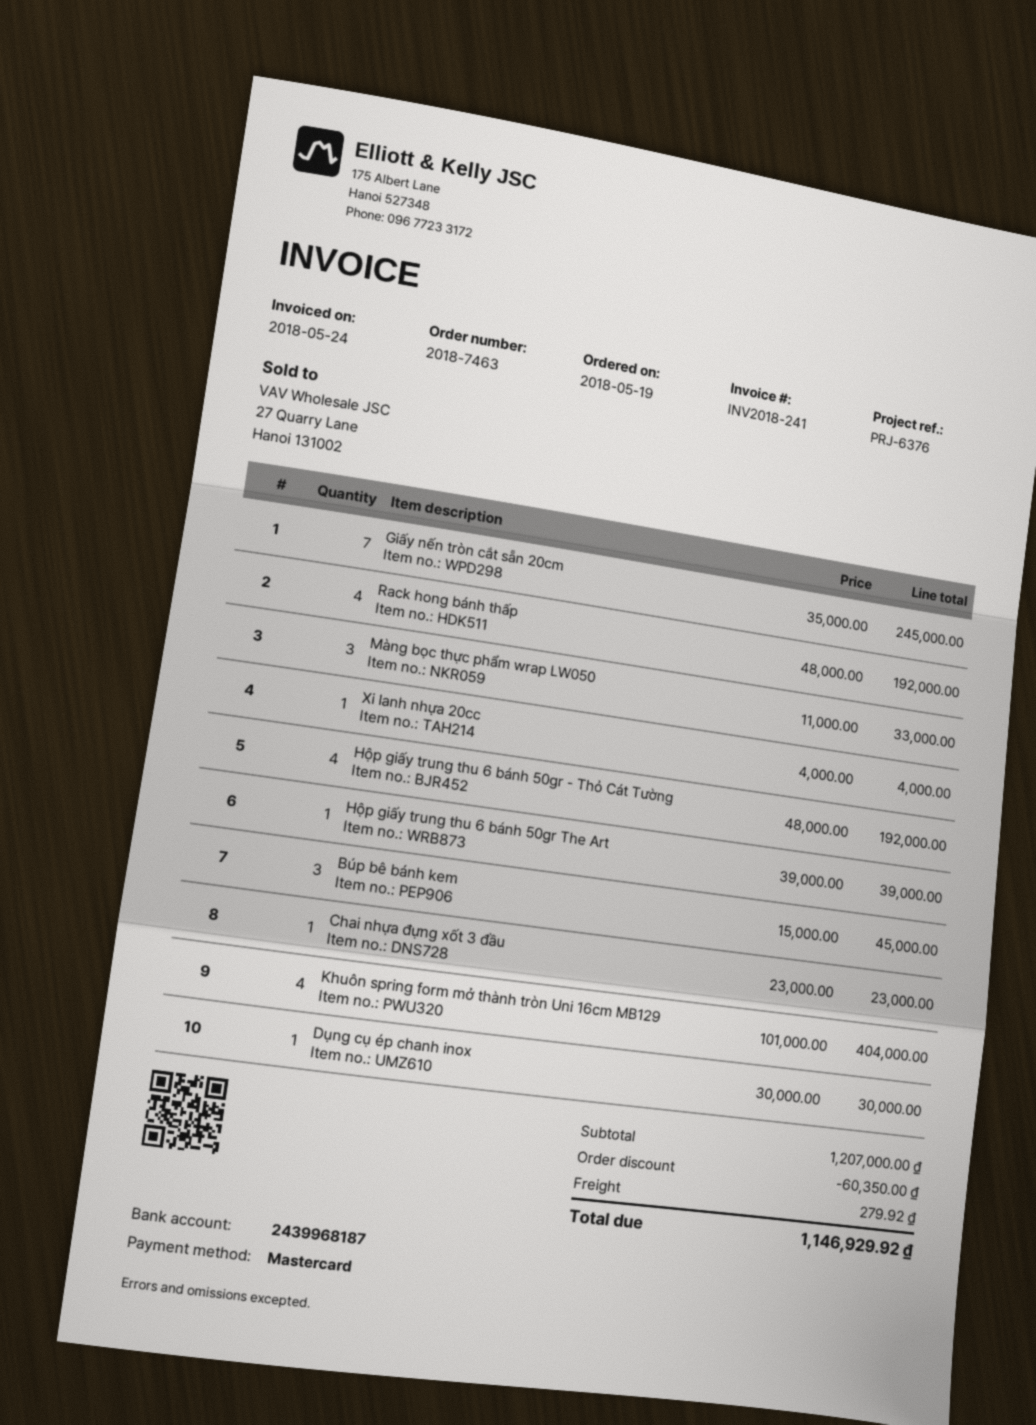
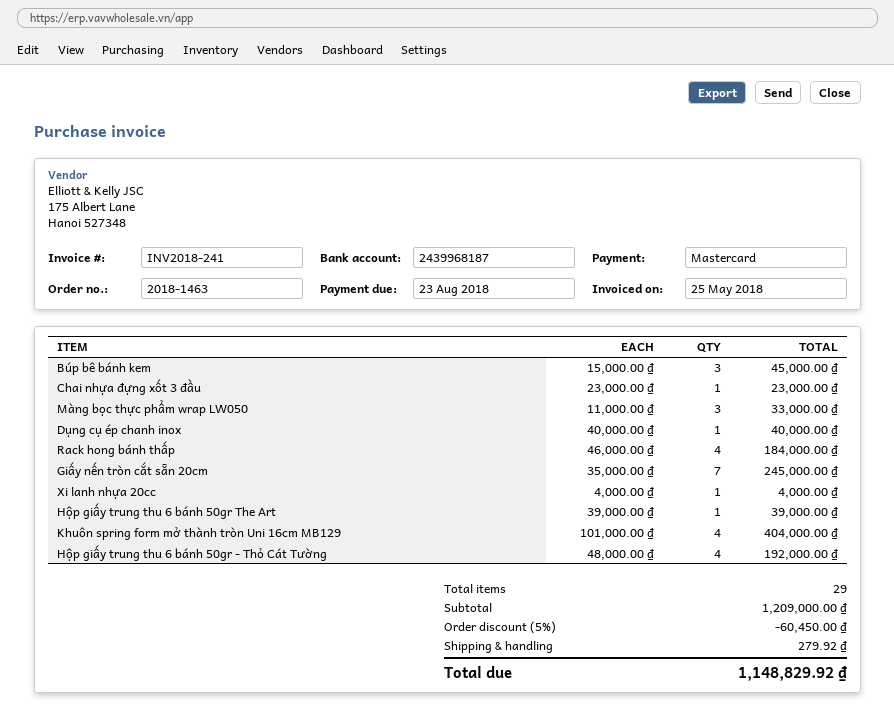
order number: 2018-7463 -> 2018-1463
invoice date: 2018-05-24 -> 2018-05-25
Rack hong bánh thấp: 4 x 48000.00 = 192000.00 -> 4 x 46000.00 = 184000.00
Dụng cụ ép chanh inox: 1 x 30000.00 = 30000.00 -> 1 x 40000.00 = 40000.00
subtotal: 1207000.00 -> 1209000.00
discount: 60350.00 -> 60450.00
total: 1146929.92 -> 1148829.92

